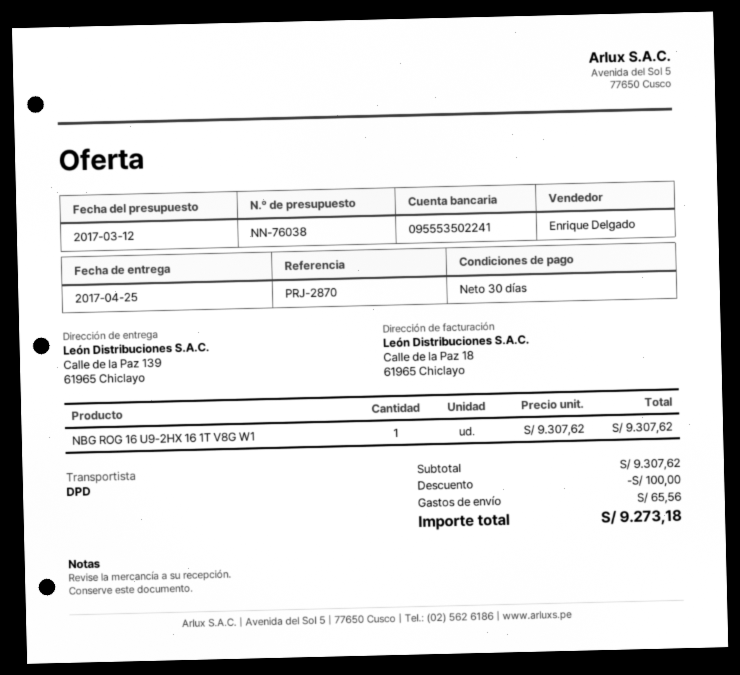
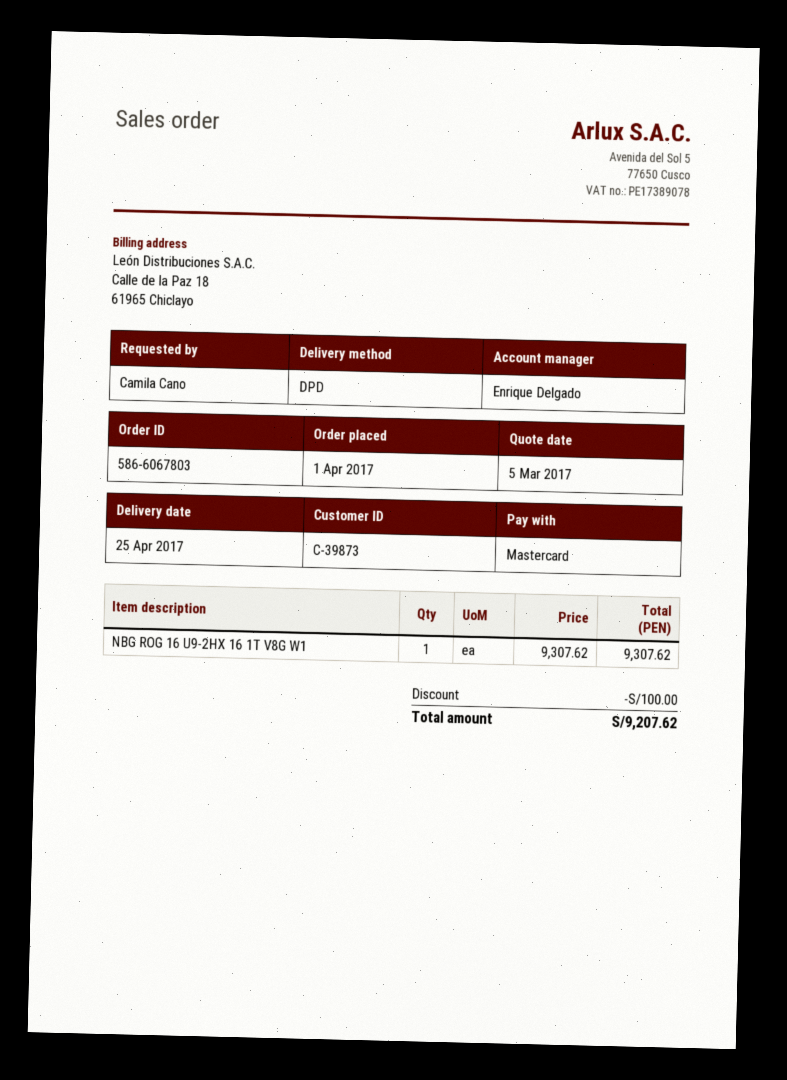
quote date: 2017-03-12 -> 2017-03-05
shipping: 65.56 -> none
total: 9273.18 -> 9207.62

